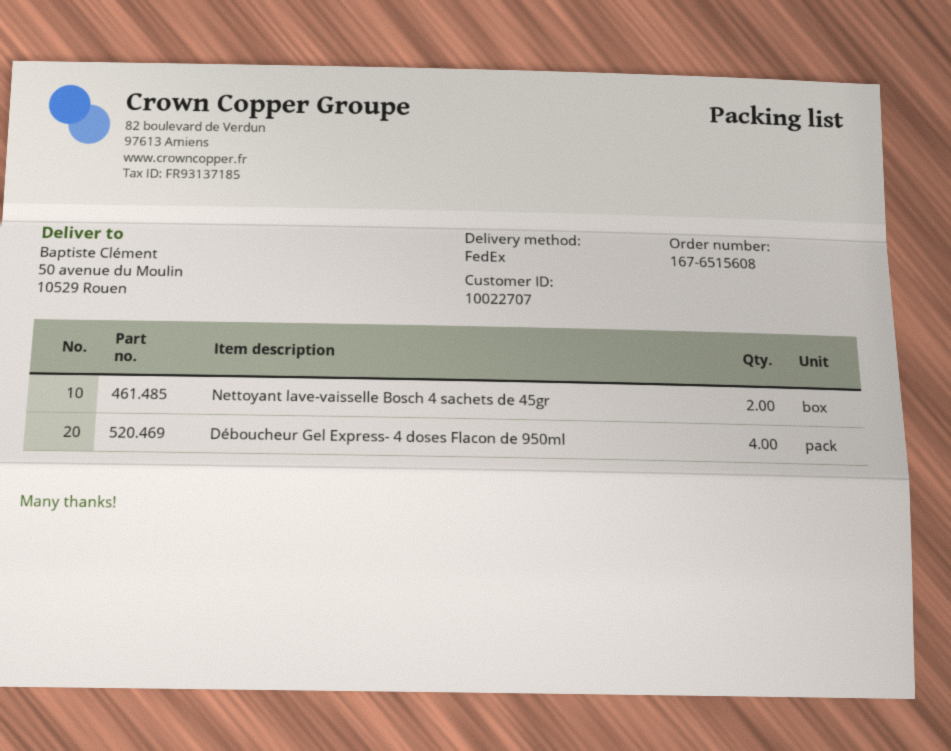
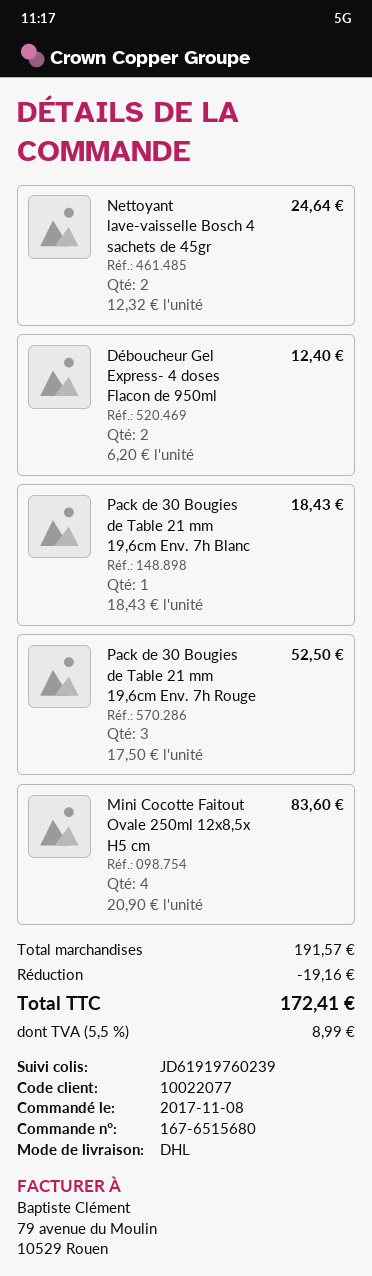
order number: 167-6515608 -> 167-6515680
customer number: 10022707 -> 10022077
shipping method: FedEx -> DHL
Déboucheur Gel Express- 4 doses Flacon de 950ml: 4 -> 2
Pack de 30 Bougies de Table 21 mm 19,6cm Env. 7h Blanc: none -> 1
Pack de 30 Bougies de Table 21 mm 19,6cm Env. 7h Rouge: none -> 3
Mini Cocotte Faitout Ovale 250ml 12x8,5x H5 cm: none -> 4

